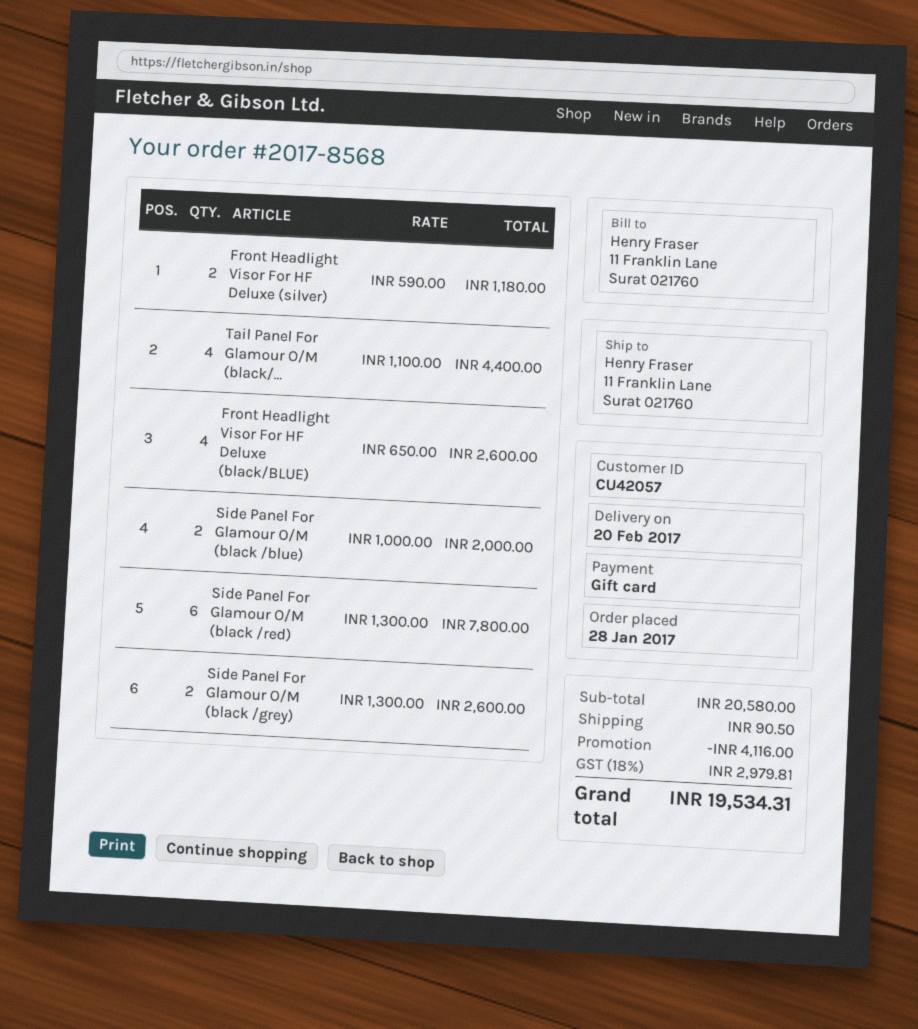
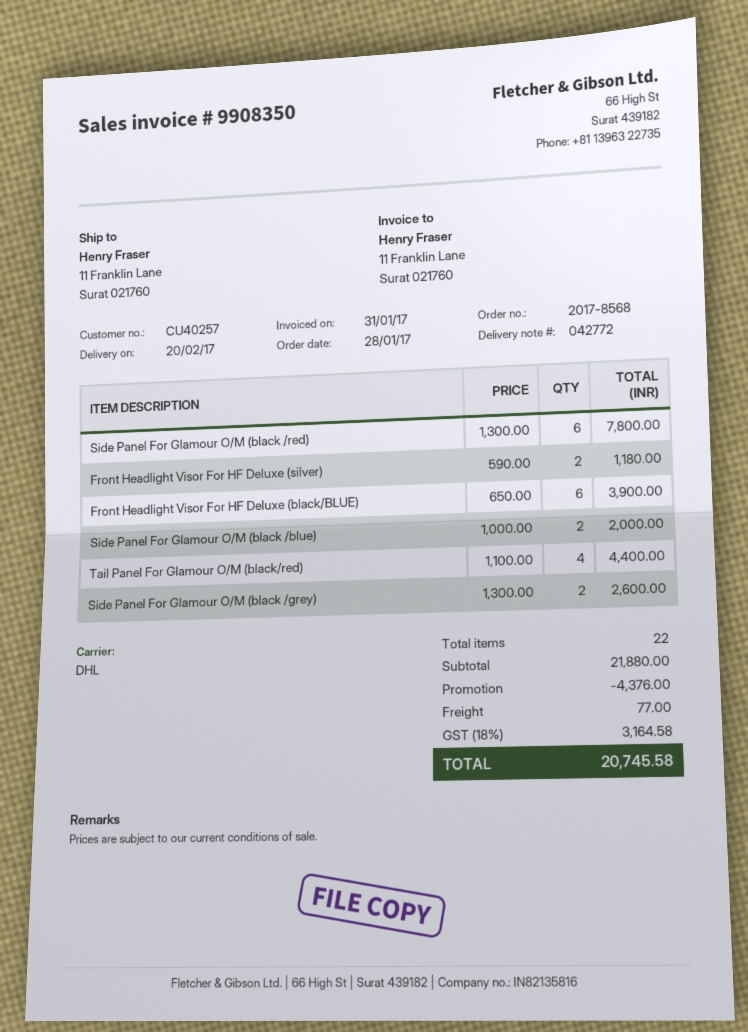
customer number: CU42057 -> CU40257
Front Headlight Visor For HF Deluxe (black/BLUE): 4 x 650.00 = 2600.00 -> 6 x 650.00 = 3900.00
subtotal: 20580.00 -> 21880.00
discount: 4116.00 -> 4376.00
shipping: 90.50 -> 77.00
tax: 18% = 2979.81 -> 18% = 3164.58
total: 19534.31 -> 20745.58

